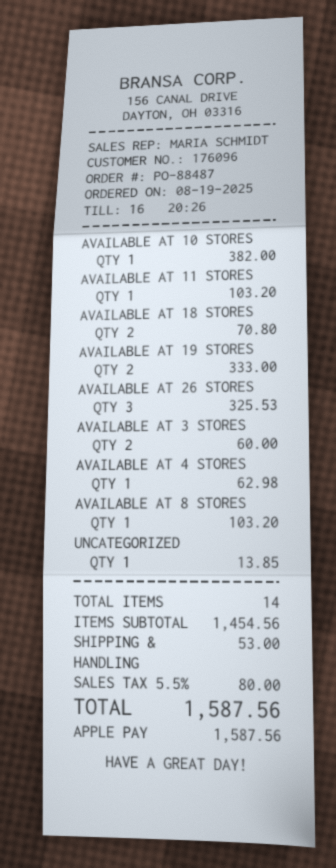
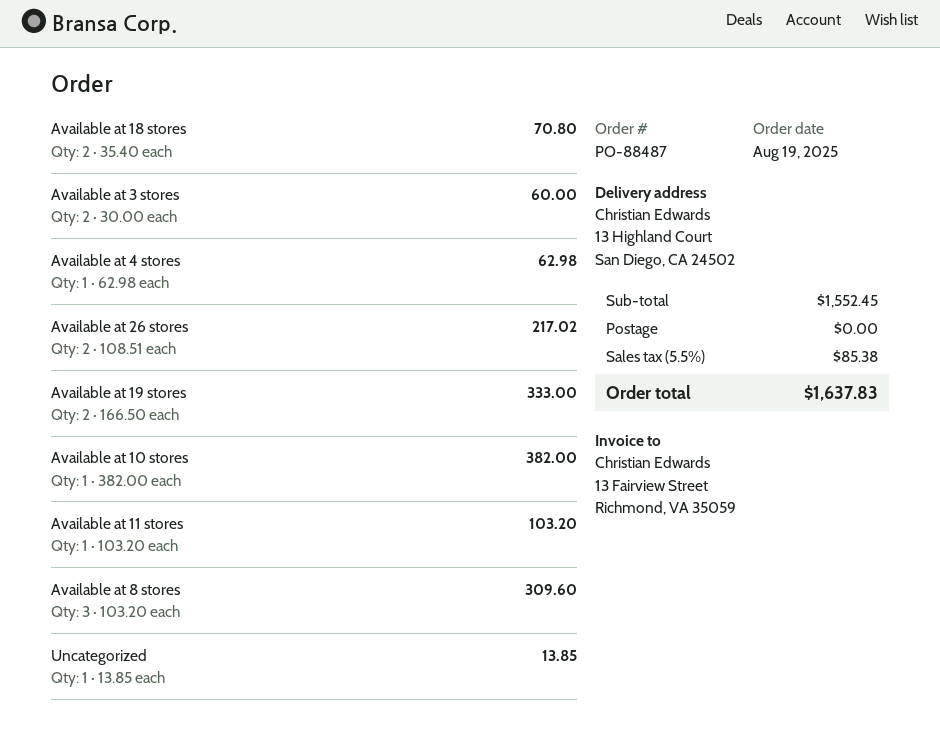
AVAILABLE AT 26 STORES: 3 for 325.53 -> 2 for 217.02
AVAILABLE AT 8 STORES: 1 for 103.20 -> 3 for 309.60
subtotal: 1454.56 -> 1552.45
shipping: 53.00 -> 0.00
tax: 5.5% = 80.00 -> 5.5% = 85.38
total: 1587.56 -> 1637.83

